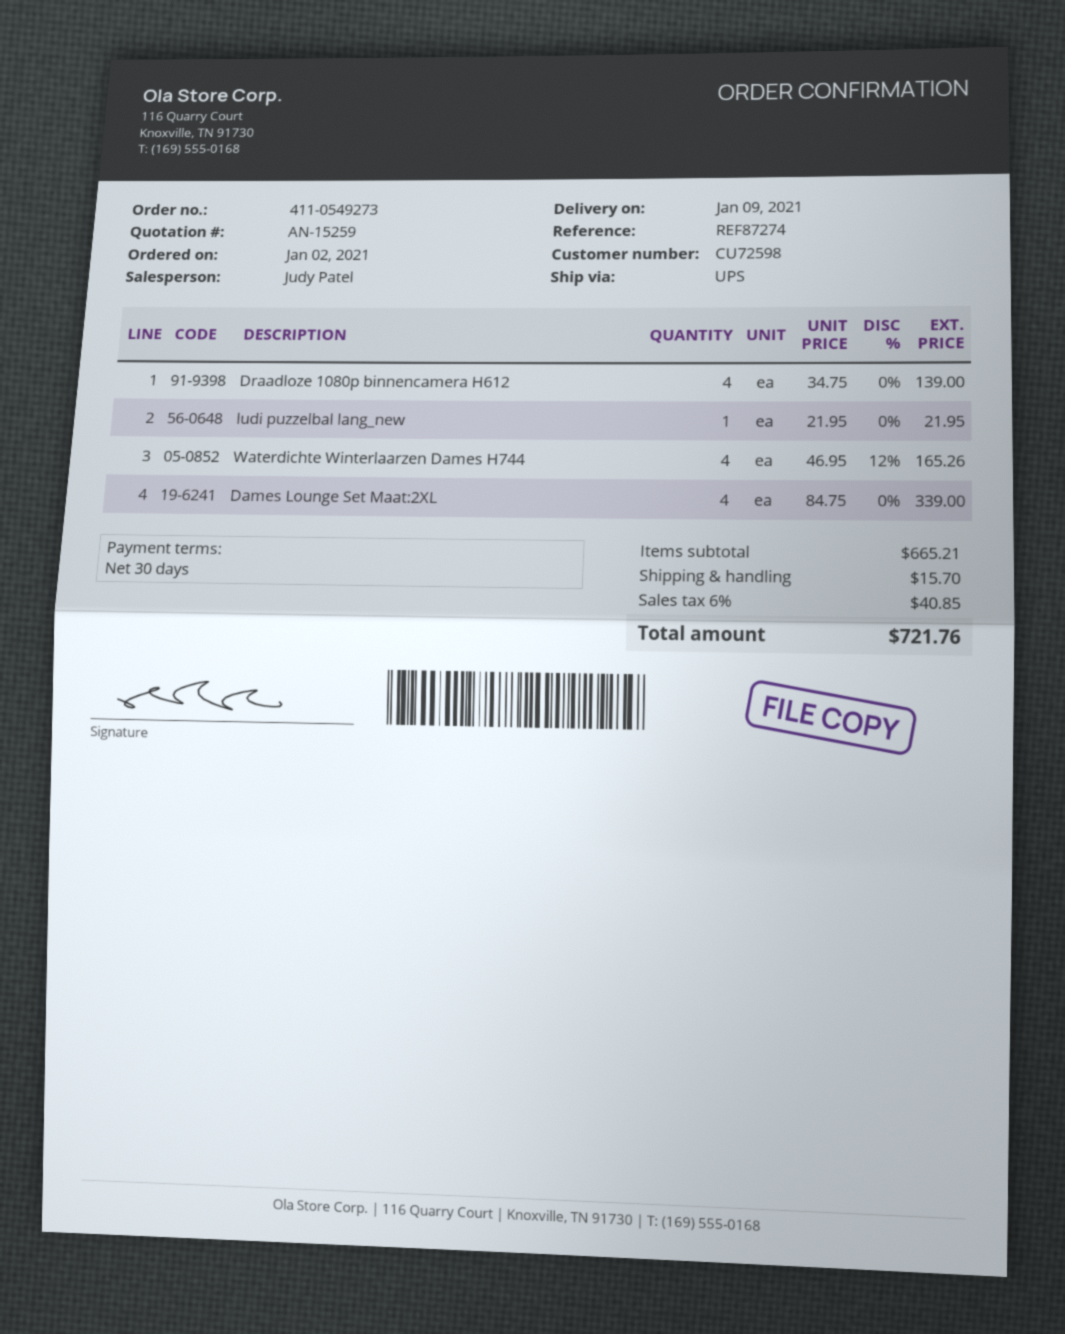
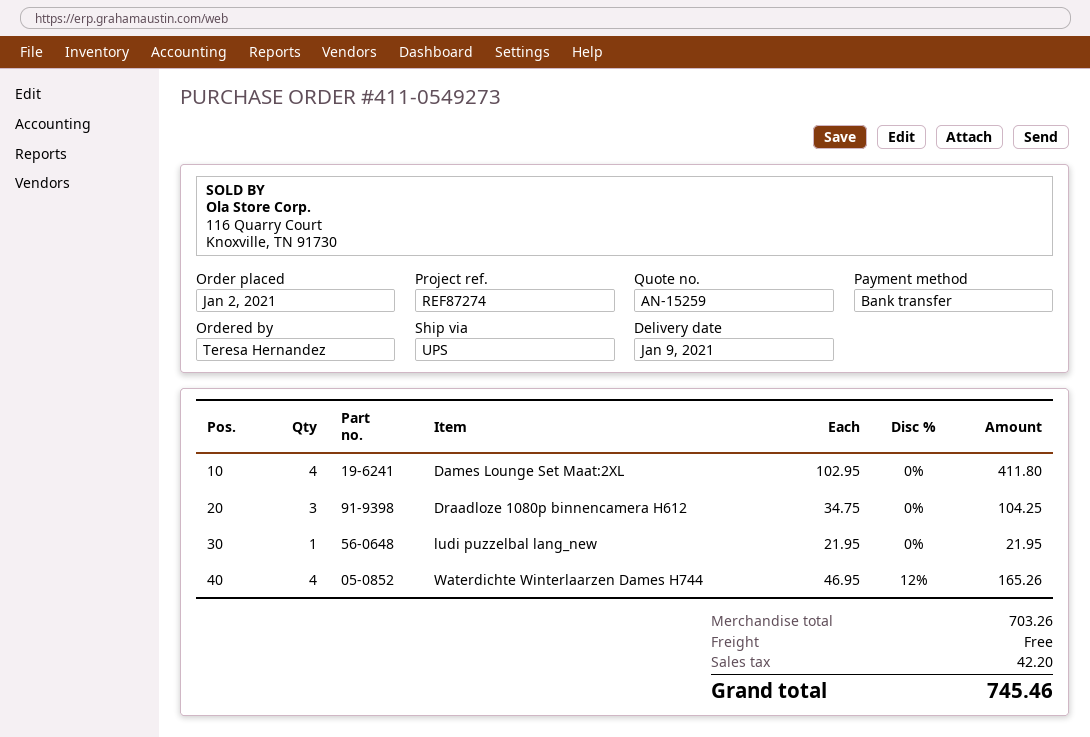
Draadloze 1080p binnencamera H612: 4 x 34.75 = 139.00 -> 3 x 34.75 = 104.25
Dames Lounge Set Maat:2XL: 4 x 84.75 = 339.00 -> 4 x 102.95 = 411.80
subtotal: 665.21 -> 703.26
shipping: 15.70 -> 0.00
tax: 40.85 -> 42.20
total: 721.76 -> 745.46

